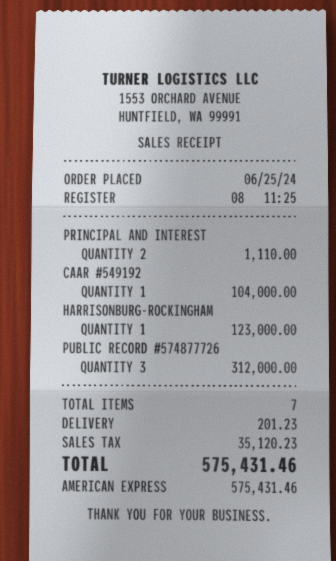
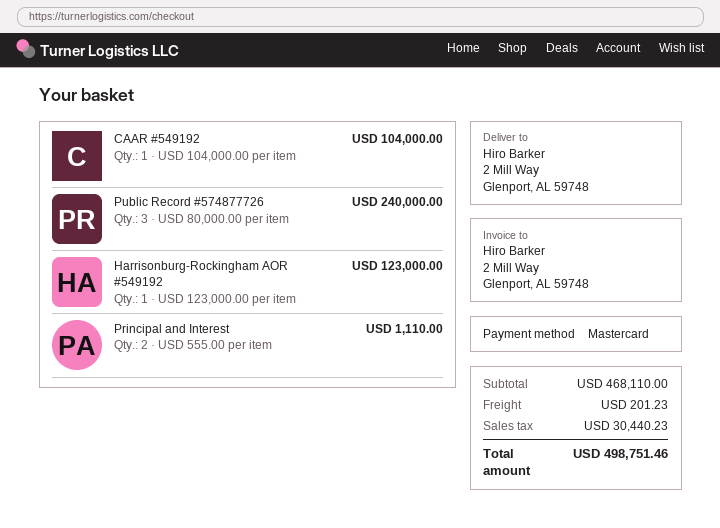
payment method: American Express -> Mastercard
PUBLIC RECORD #574877726: 3 for 312000.00 -> 3 for 240000.00
tax: 35120.23 -> 30440.23
total: 575431.46 -> 498751.46

